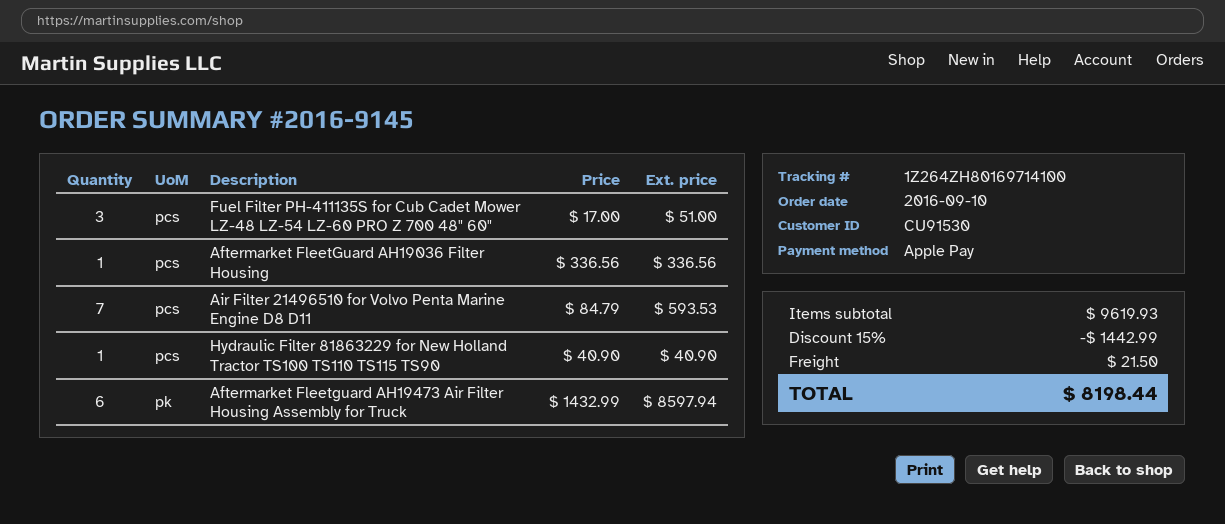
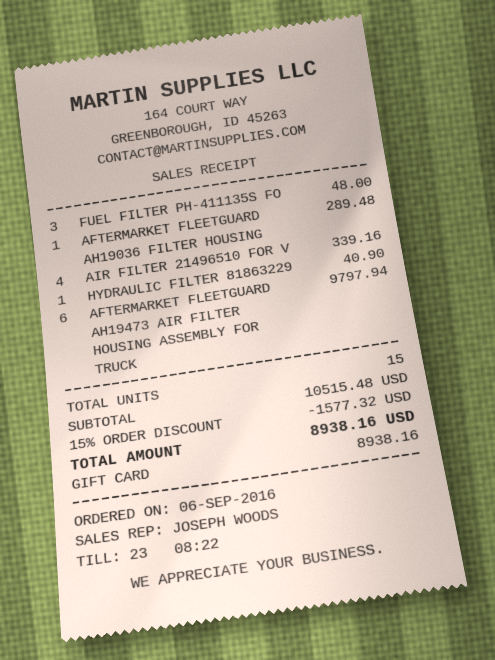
order date: 2016-09-10 -> 2016-09-06
payment method: Apple Pay -> gift card
Fuel Filter PH-411135S for Cub Cadet Mower LZ-48 LZ-54 LZ-60 PRO Z 700 48" 60": 3 for 51.00 -> 3 for 48.00
Aftermarket FleetGuard AH19036 Filter Housing: 1 for 336.56 -> 1 for 289.48
Air Filter 21496510 for Volvo Penta Marine Engine D8 D11: 7 for 593.53 -> 4 for 339.16
Aftermarket Fleetguard AH19473 Air Filter Housing Assembly for Truck: 6 for 8597.94 -> 6 for 9797.94
subtotal: 9619.93 -> 10515.48
discount: 15% = 1442.99 -> 15% = 1577.32
shipping: 21.50 -> none
total: 8198.44 -> 8938.16

